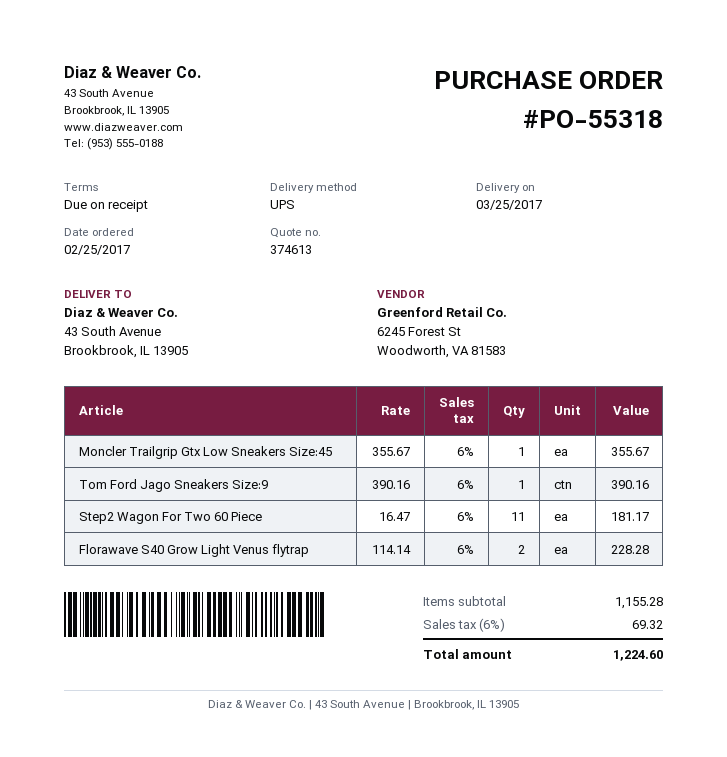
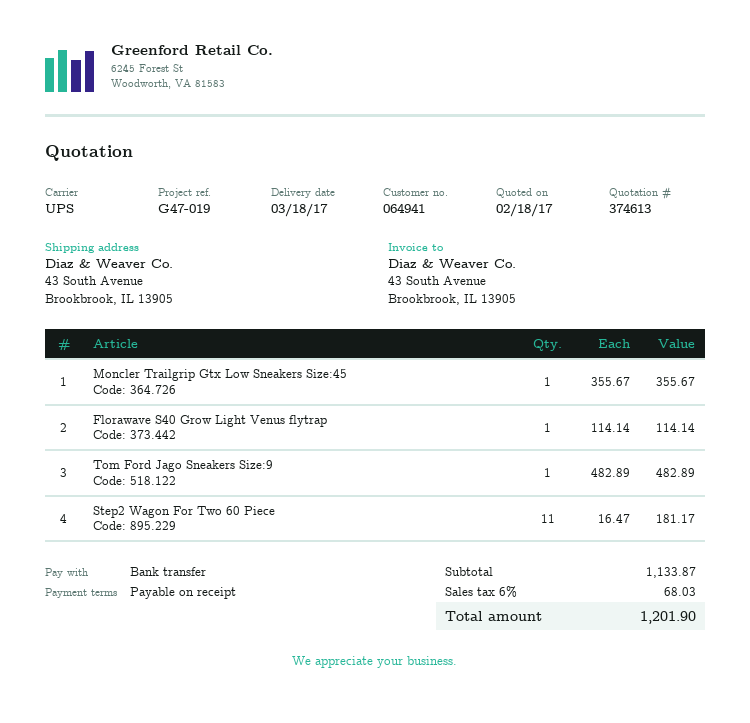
delivery date: 2017-03-25 -> 2017-03-18
Tom Ford Jago Sneakers Size:9: 1 x 390.16 = 390.16 -> 1 x 482.89 = 482.89
Florawave S40 Grow Light Venus flytrap: 2 x 114.14 = 228.28 -> 1 x 114.14 = 114.14
subtotal: 1155.28 -> 1133.87
tax: 6% = 69.32 -> 6% = 68.03
total: 1224.60 -> 1201.90

